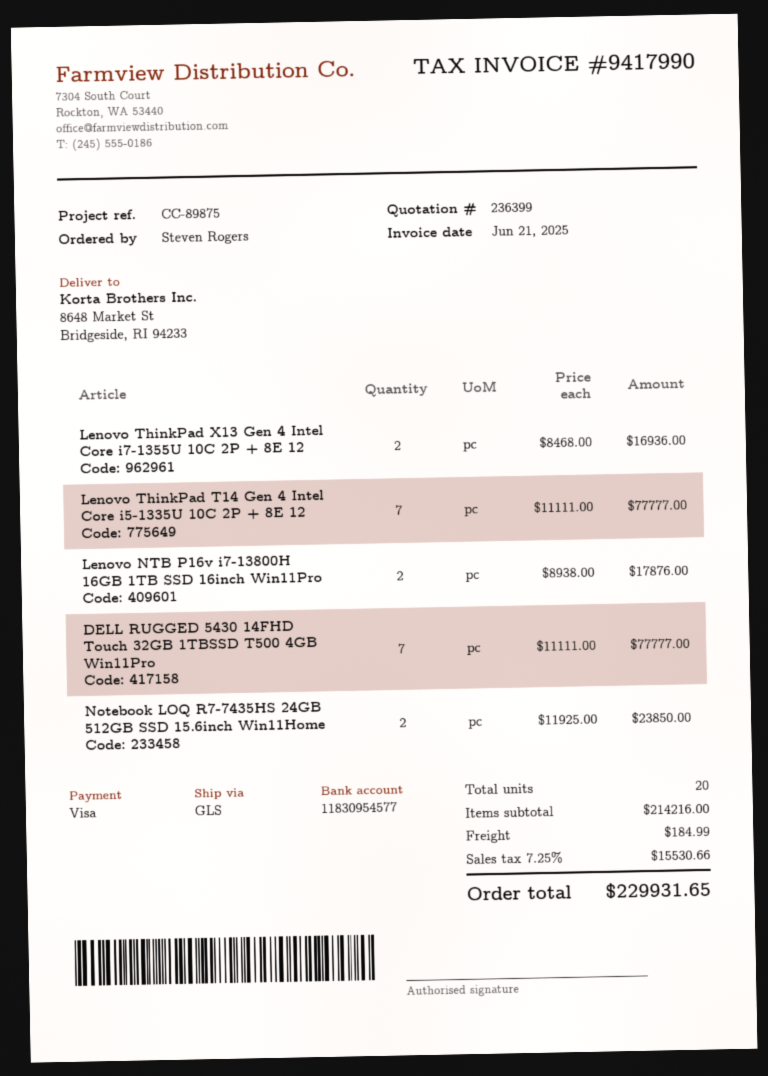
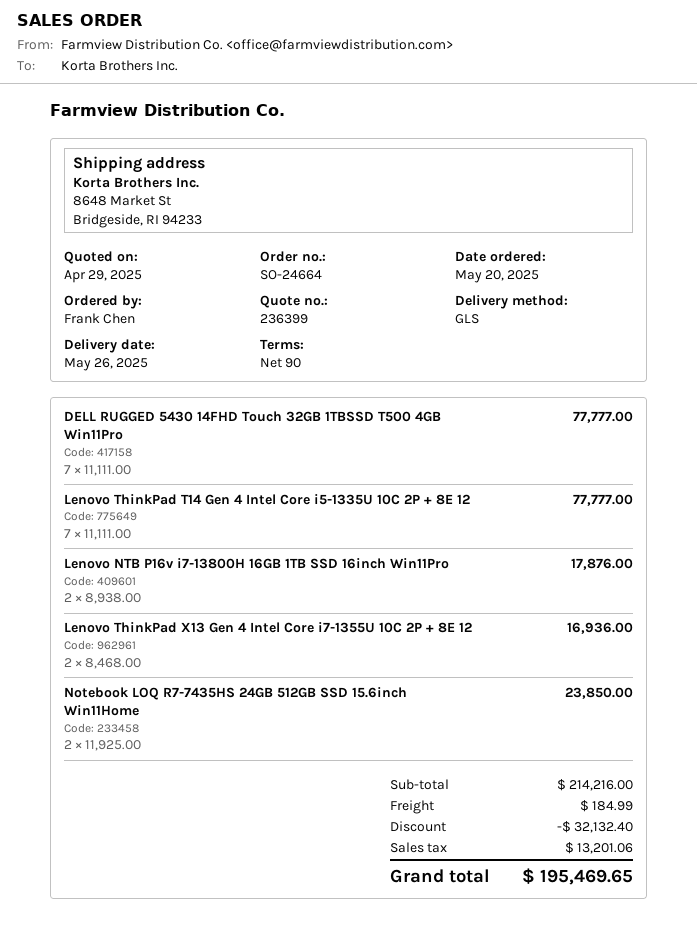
ordered by: Steven Rogers -> Frank Chen
discount: none -> 32132.40
tax: 15530.66 -> 13201.06
total: 229931.65 -> 195469.65

